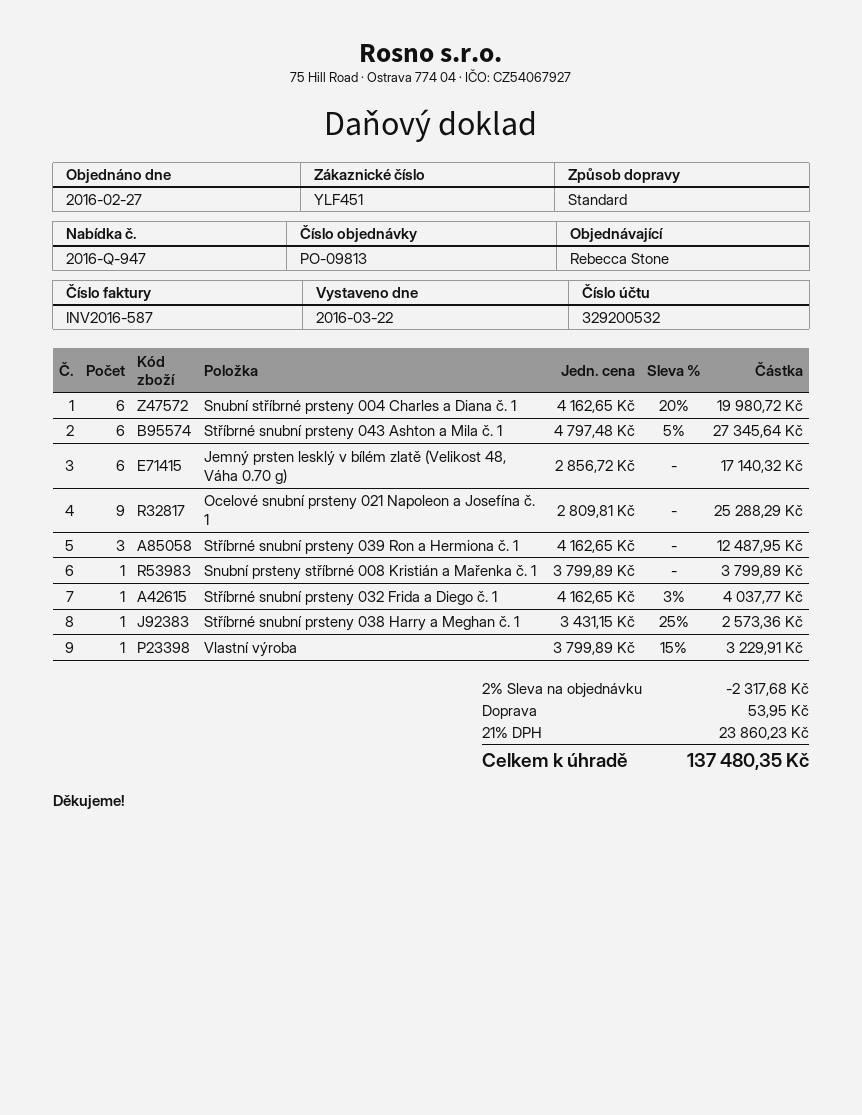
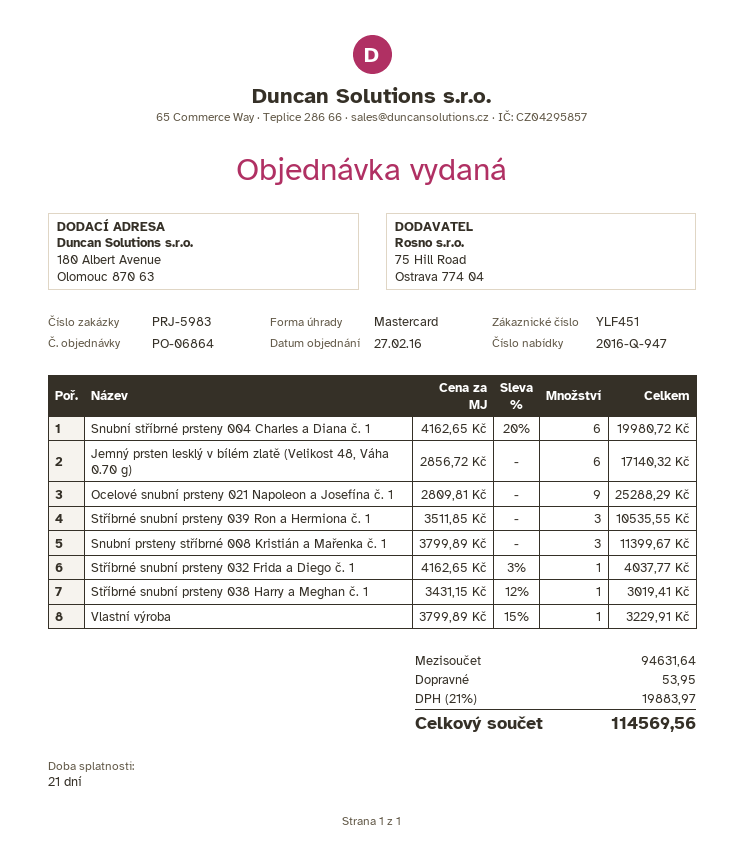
order number: PO-09813 -> PO-06864
Stříbrné snubní prsteny 043 Ashton a Mila č. 1: 6 x 4797.48 - 5% = 27345.64 -> none
Stříbrné snubní prsteny 039 Ron a Hermiona č. 1: 3 x 4162.65 = 12487.95 -> 3 x 3511.85 = 10535.55
Snubní prsteny stříbrné 008 Kristián a Mařenka č. 1: 1 x 3799.89 = 3799.89 -> 3 x 3799.89 = 11399.67
Stříbrné snubní prsteny 038 Harry a Meghan č. 1: 1 x 3431.15 - 25% = 2573.36 -> 1 x 3431.15 - 12% = 3019.41
discount: 2% = 2317.68 -> none
tax: 21% = 23860.23 -> 21% = 19883.97
total: 137480.35 -> 114569.56

